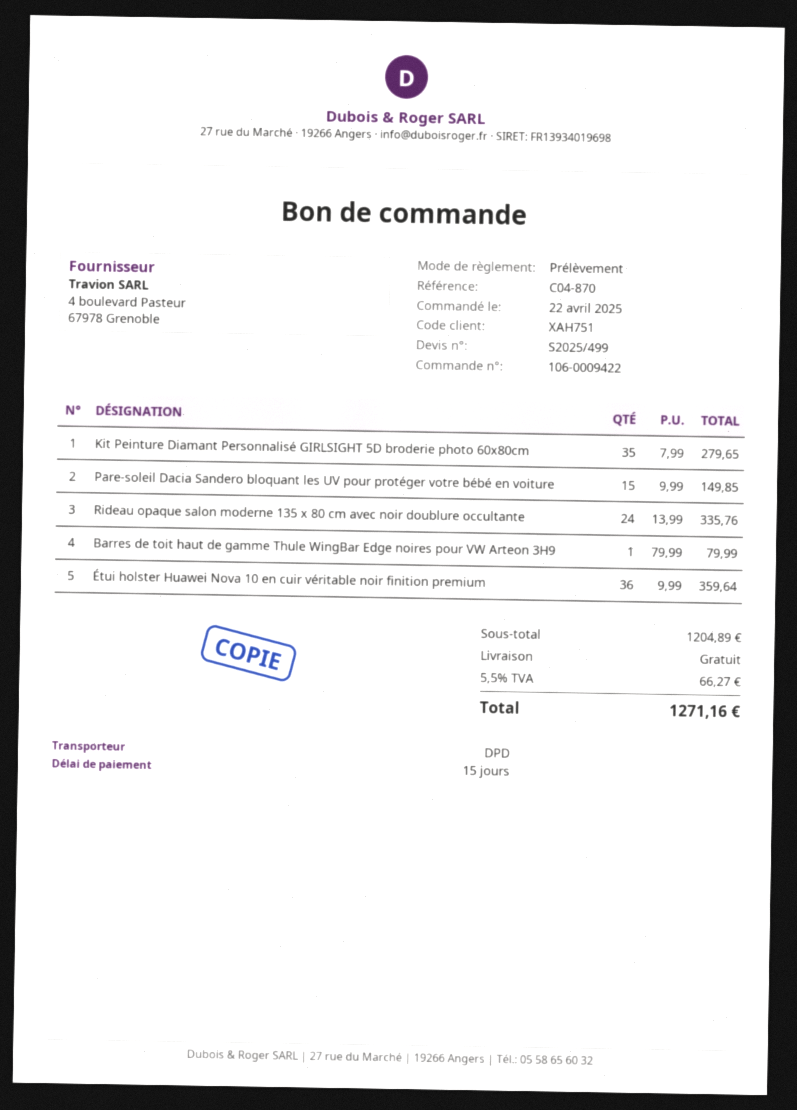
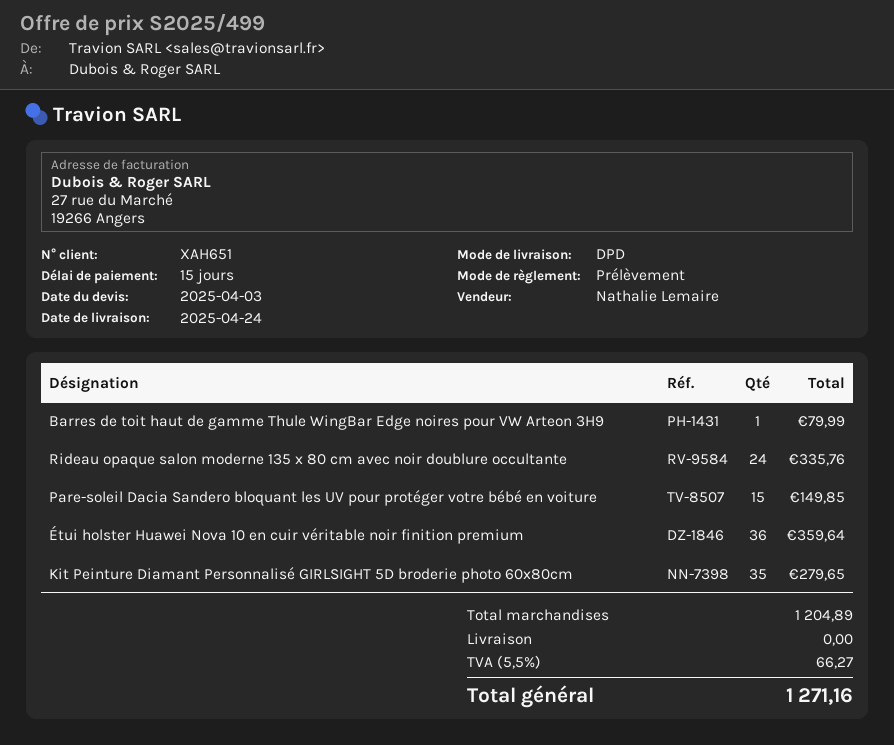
customer number: XAH751 -> XAH651

